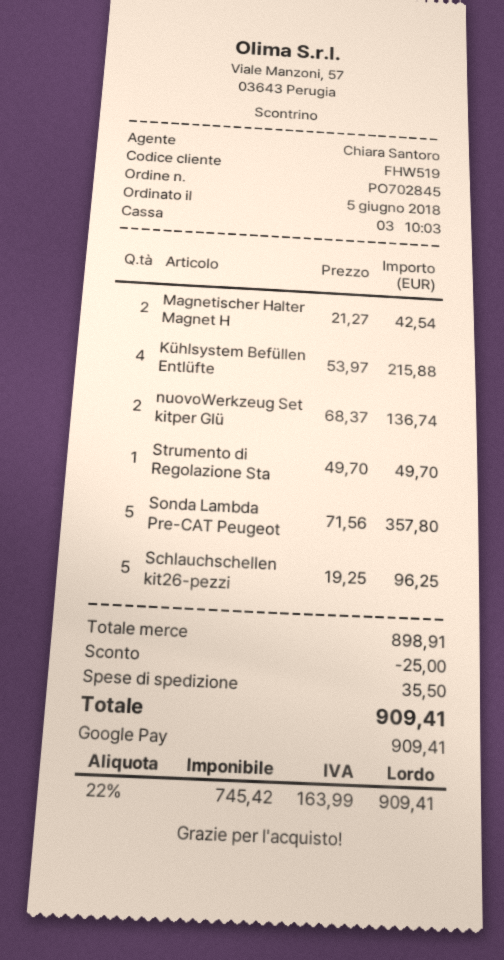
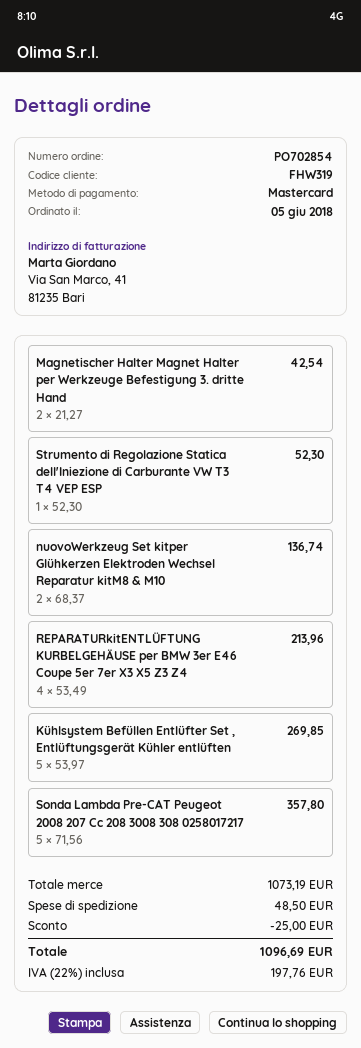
order number: PO702845 -> PO702854
customer number: FHW519 -> FHW319
payment method: Google Pay -> Mastercard
Kühlsystem Befüllen Entlüfte: 4 x 53.97 = 215.88 -> 5 x 53.97 = 269.85
Strumento di Regolazione Sta: 1 x 49.70 = 49.70 -> 1 x 52.30 = 52.30
Schlauchschellen kit26-pezzi: 5 x 19.25 = 96.25 -> none
REPARATURkitENTLÜFTUNG KURBELGEHÄUSE per BMW 3er E46 Coupe 5er 7er X3 X5 Z3 Z4: none -> 4 x 53.49 = 213.96
subtotal: 898.91 -> 1073.19
shipping: 35.50 -> 48.50
tax: 22% = 163.99 -> 22% = 197.76
total: 909.41 -> 1096.69

